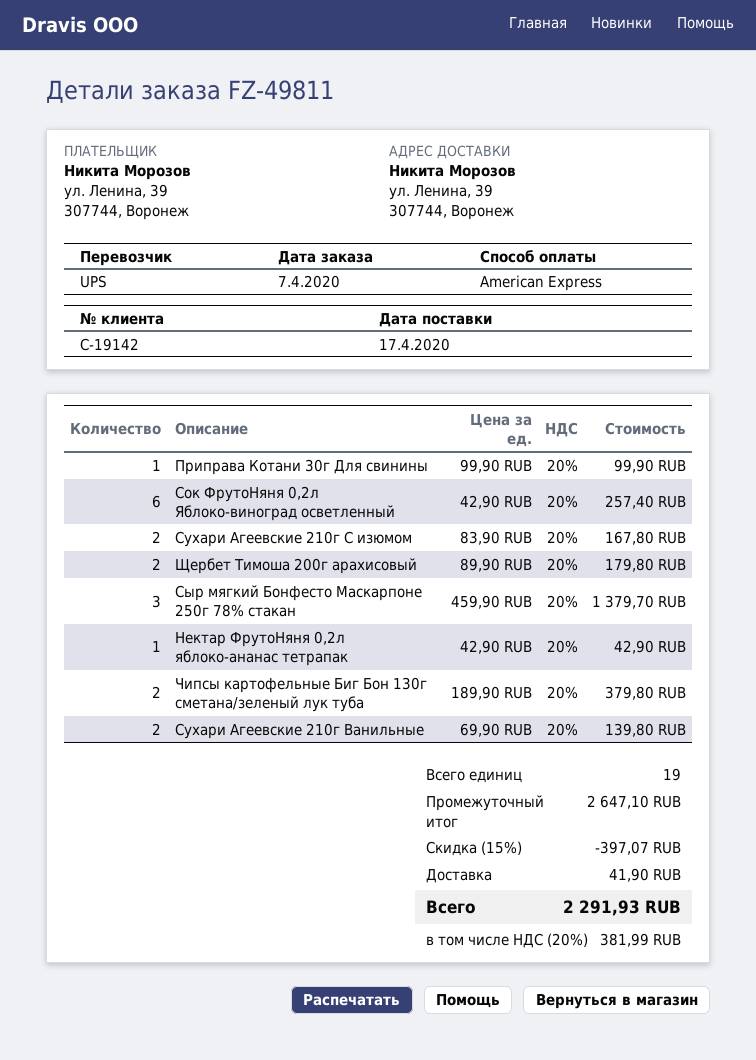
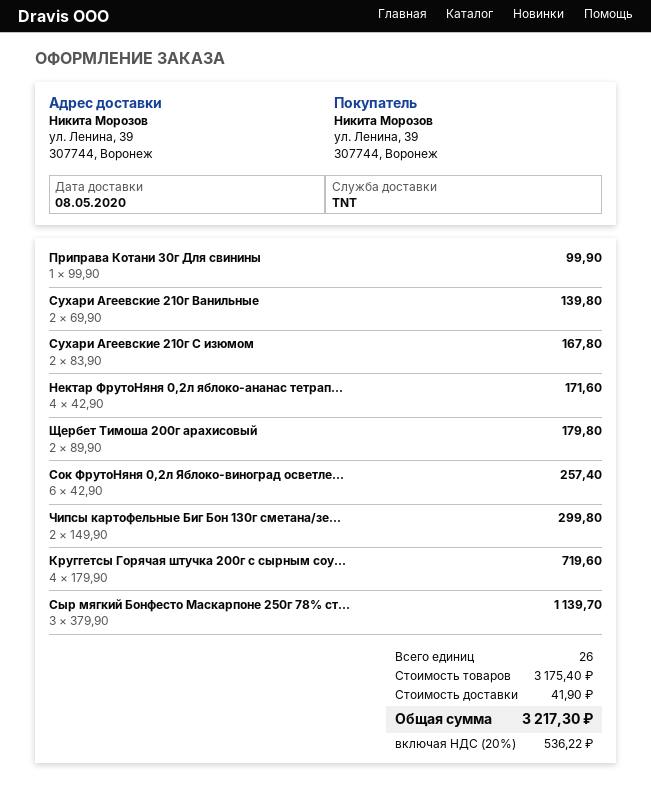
delivery date: 2020-04-17 -> 2020-05-08
shipping method: UPS -> TNT
Сыр мягкий Бонфесто Маскарпоне 250г 78% стакан: 3 x 459.90 = 1379.70 -> 3 x 379.90 = 1139.70
Нектар ФрутоНяня 0,2л яблоко-ананас тетрапак: 1 x 42.90 = 42.90 -> 4 x 42.90 = 171.60
Чипсы картофельные Биг Бон 130г сметана/зеленый лук туба: 2 x 189.90 = 379.80 -> 2 x 149.90 = 299.80
Круггетсы Горячая штучка 200г с сырным соу...: none -> 4 x 179.90 = 719.60
total quantity: 19 -> 26
subtotal: 2647.10 -> 3175.40
discount: 15% = 397.07 -> none
tax: 20% = 381.99 -> 20% = 536.22
total: 2291.93 -> 3217.30

